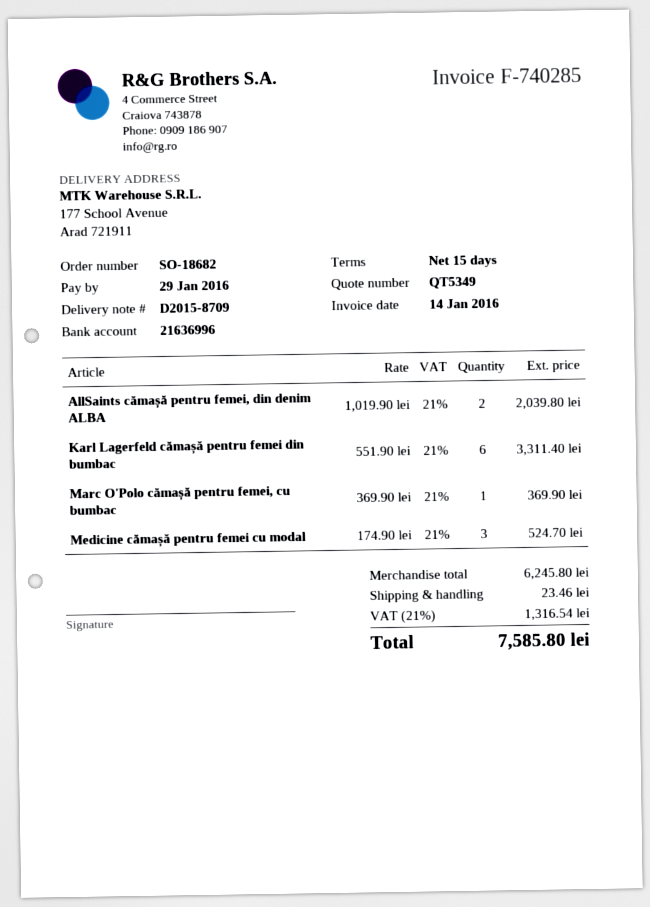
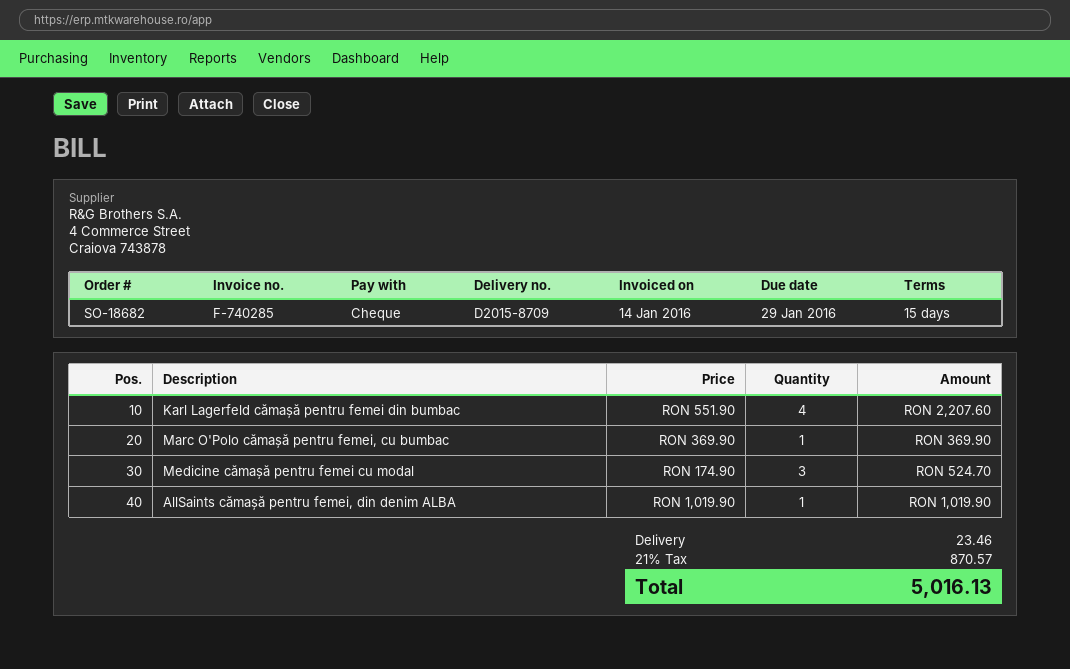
AllSaints cămașă pentru femei, din denim ALBA: 2 x 1019.90 = 2039.80 -> 1 x 1019.90 = 1019.90
Karl Lagerfeld cămașă pentru femei din bumbac: 6 x 551.90 = 3311.40 -> 4 x 551.90 = 2207.60
tax: 21% = 1316.54 -> 21% = 870.57
total: 7585.80 -> 5016.13

